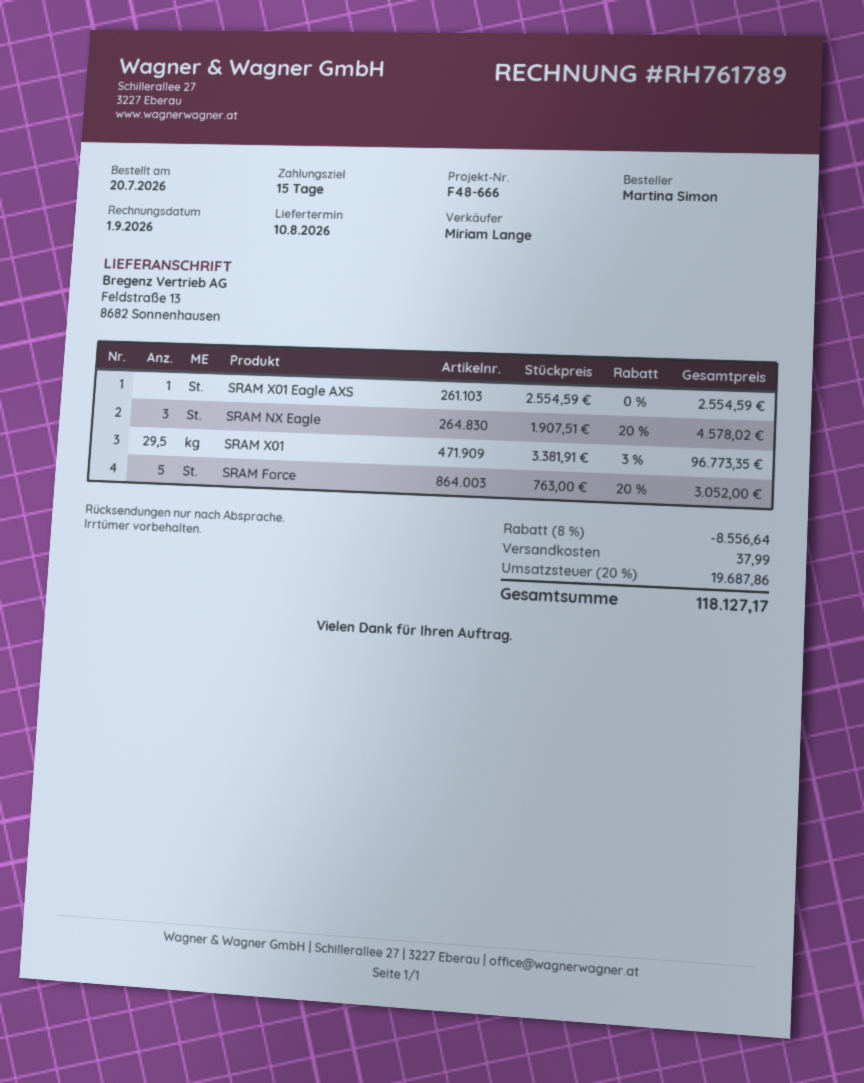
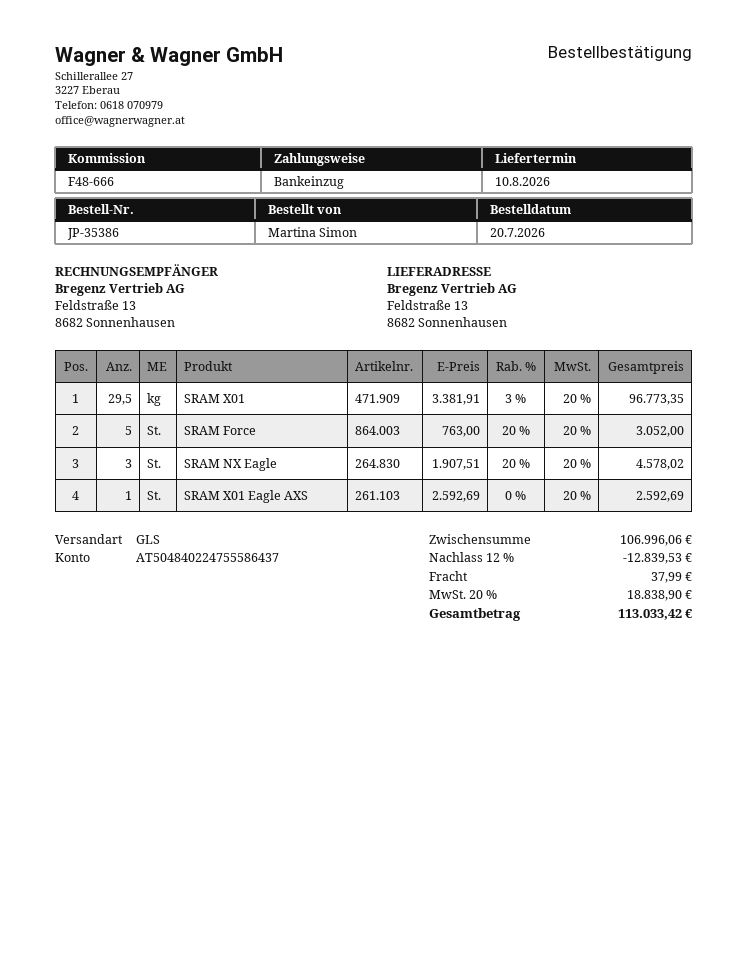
SRAM X01 Eagle AXS: 1 x 2554.59 = 2554.59 -> 1 x 2592.69 = 2592.69
discount: 8% = 8556.64 -> 12% = 12839.53
tax: 20% = 19687.86 -> 20% = 18838.90
total: 118127.17 -> 113033.42

